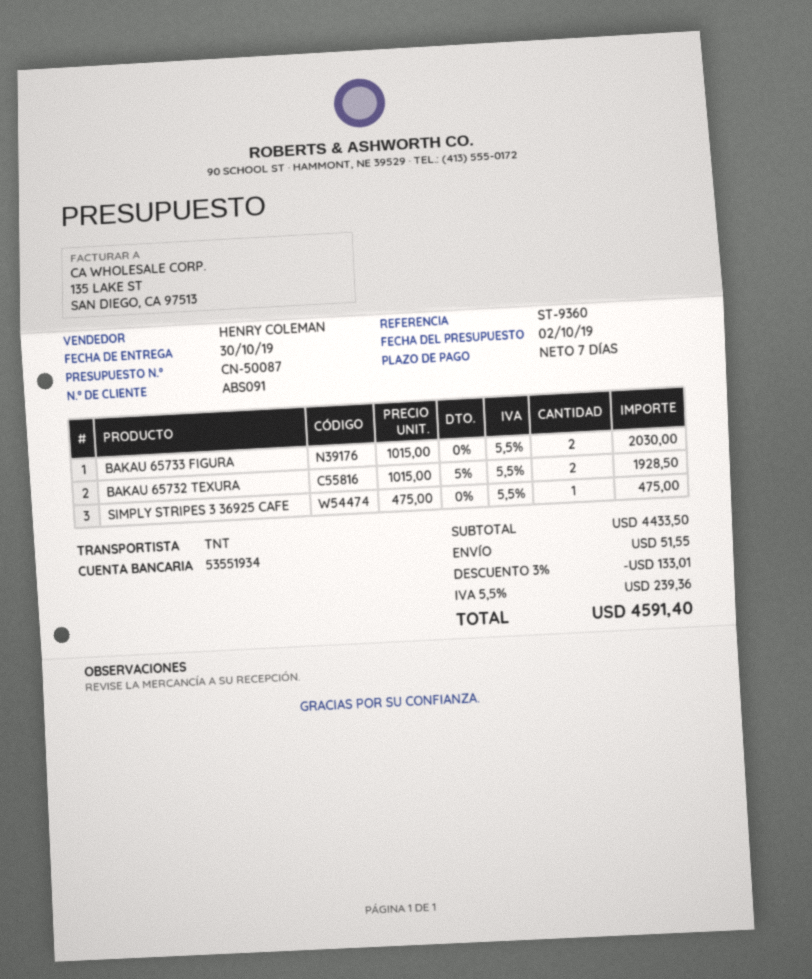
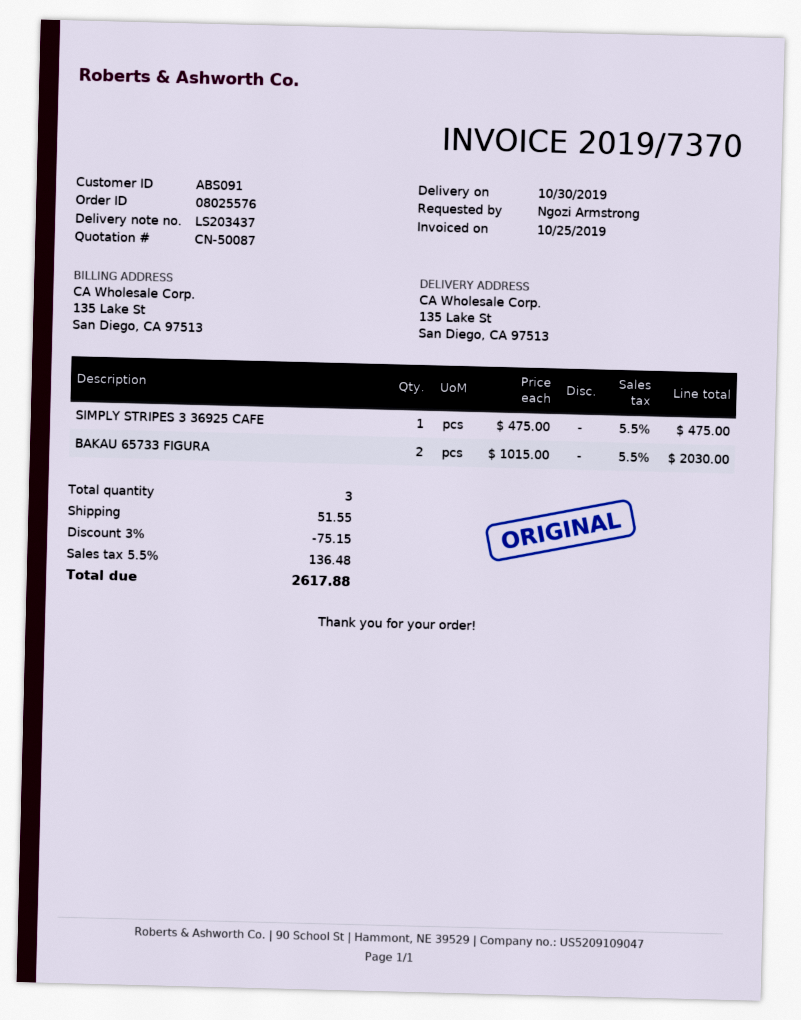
BAKAU 65732 TEXURA: 2 x 1015.00 - 5% = 1928.50 -> none
discount: 3% = 133.01 -> 3% = 75.15
tax: 5.5% = 239.36 -> 5.5% = 136.48
total: 4591.40 -> 2617.88

